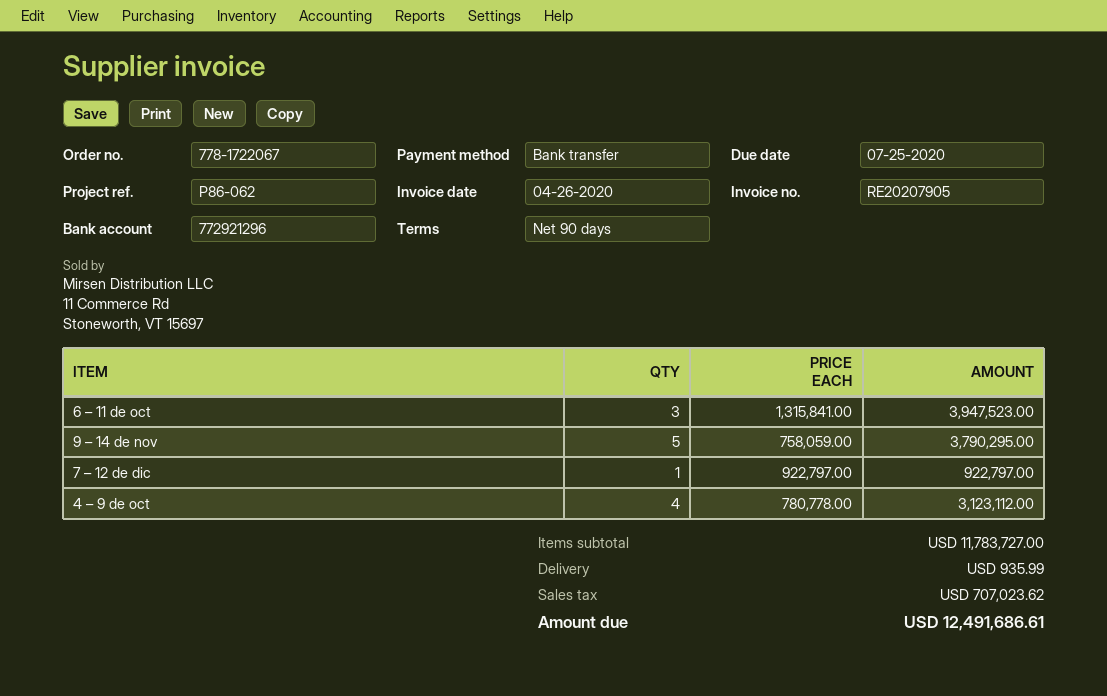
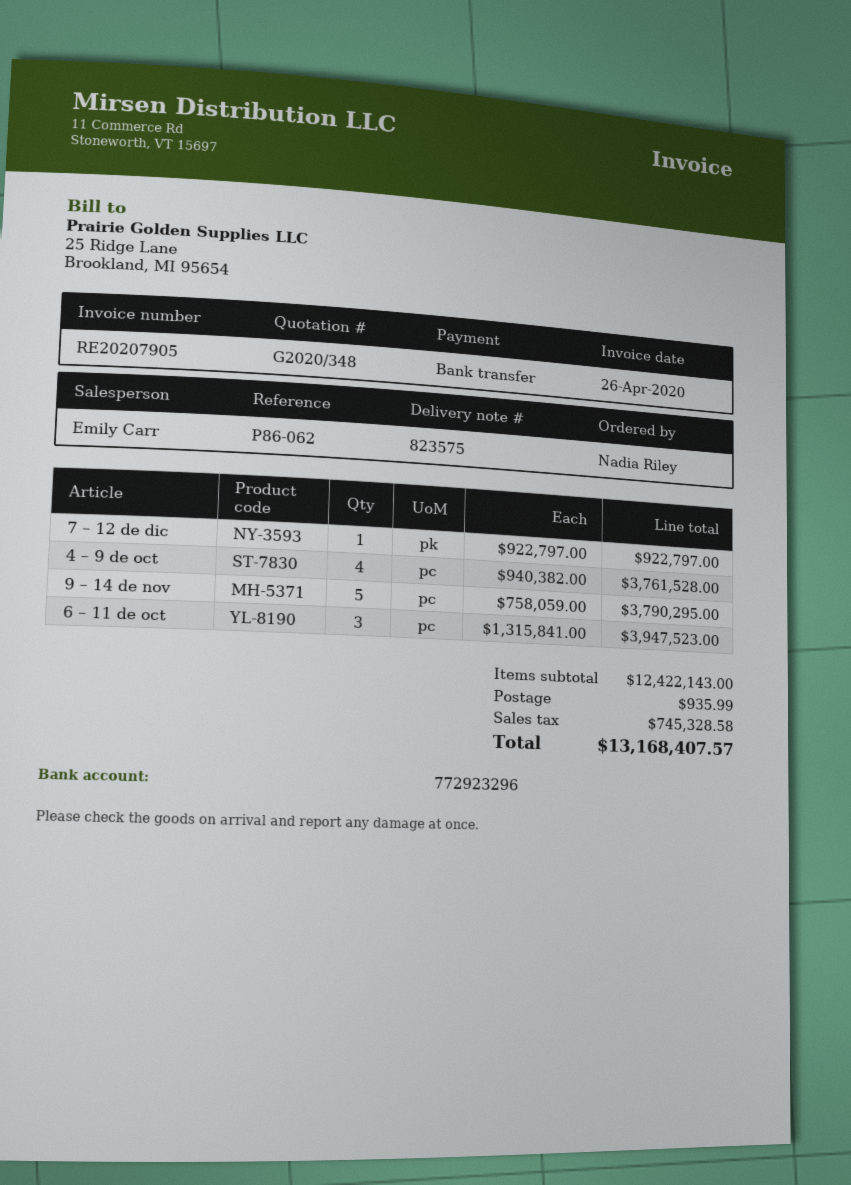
bank account: 772921296 -> 772923296
4 – 9 de oct: 4 x 780778.00 = 3123112.00 -> 4 x 940382.00 = 3761528.00
subtotal: 11783727.00 -> 12422143.00
tax: 707023.62 -> 745328.58
total: 12491686.61 -> 13168407.57

